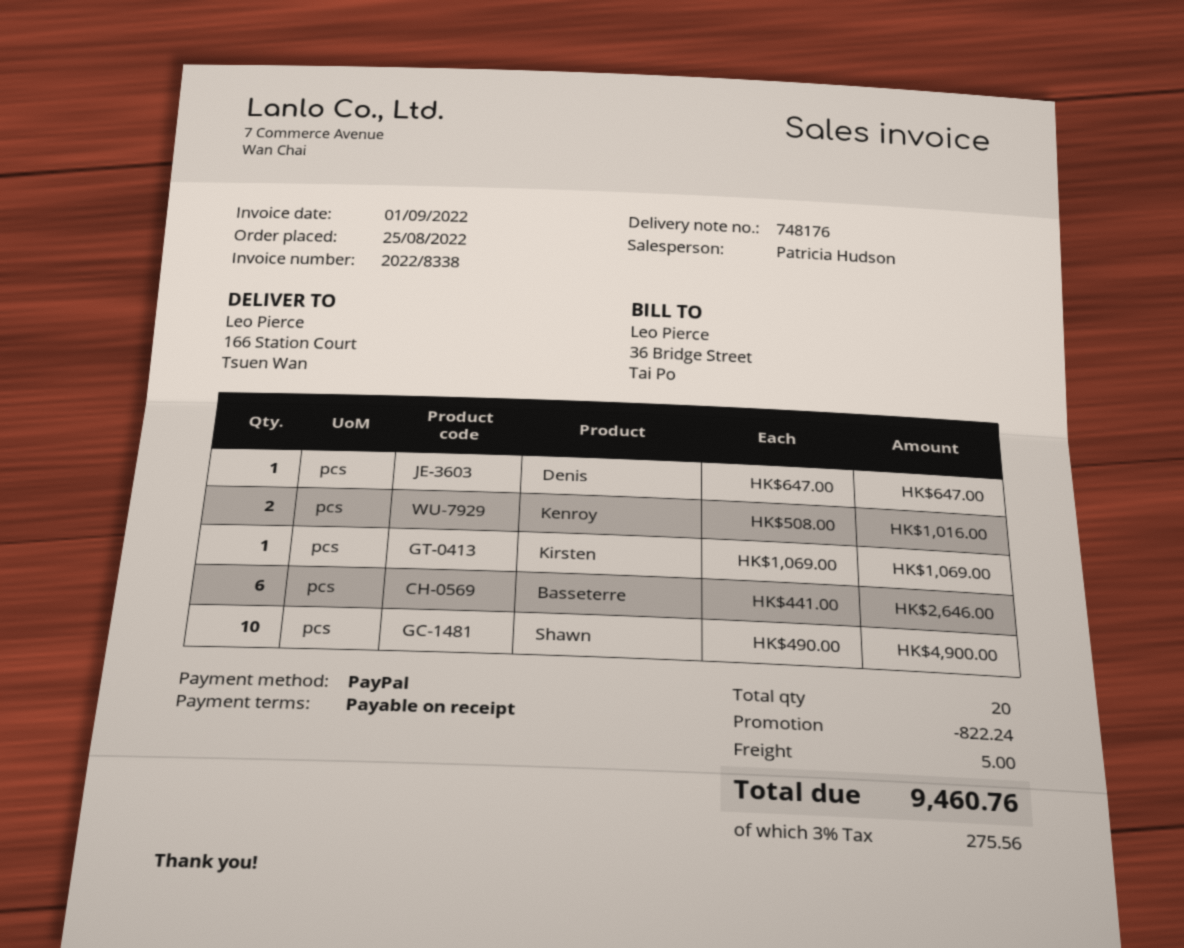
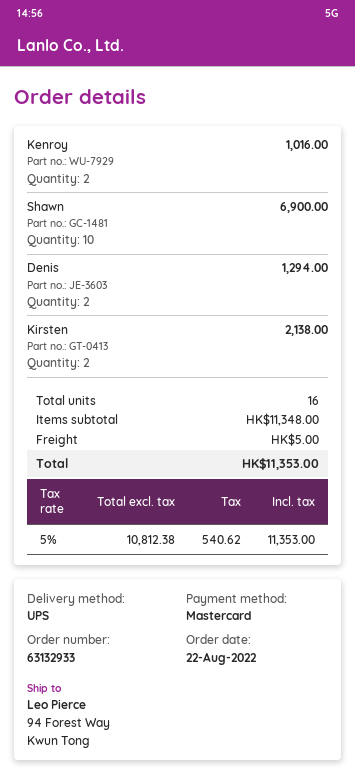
order date: 2022-08-25 -> 2022-08-22
payment method: PayPal -> Mastercard
ship to: 166 Station Court, Tsuen Wan -> 94 Forest Way, Kwun Tong
Denis: 1 for 647.00 -> 2 for 1294.00
Kirsten: 1 for 1069.00 -> 2 for 2138.00
Basseterre: 6 for 2646.00 -> none
Shawn: 10 for 4900.00 -> 10 for 6900.00
total quantity: 20 -> 16
discount: 822.24 -> none
tax: 3% = 275.56 -> 5% = 540.62
total: 9460.76 -> 11353.00

